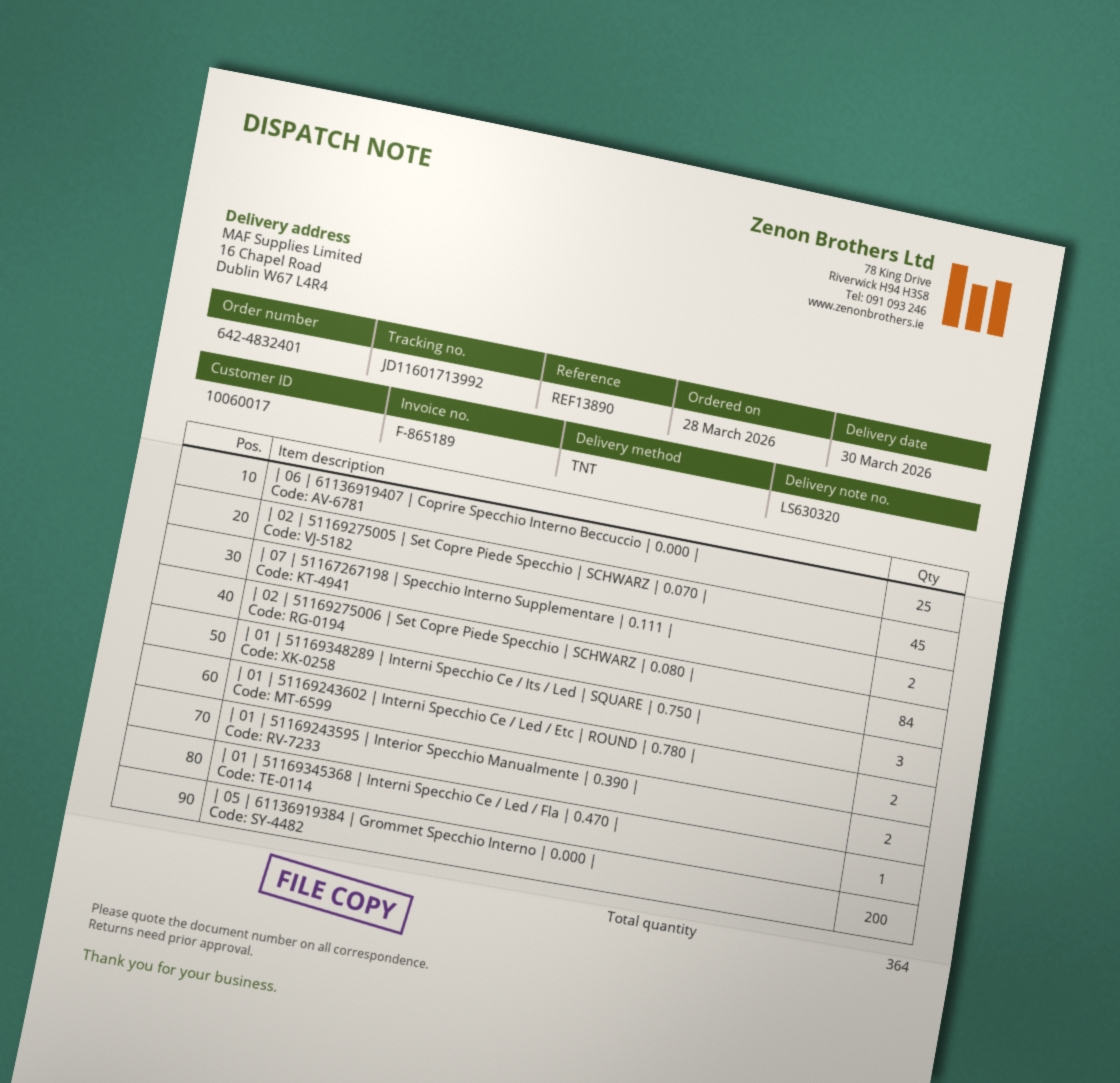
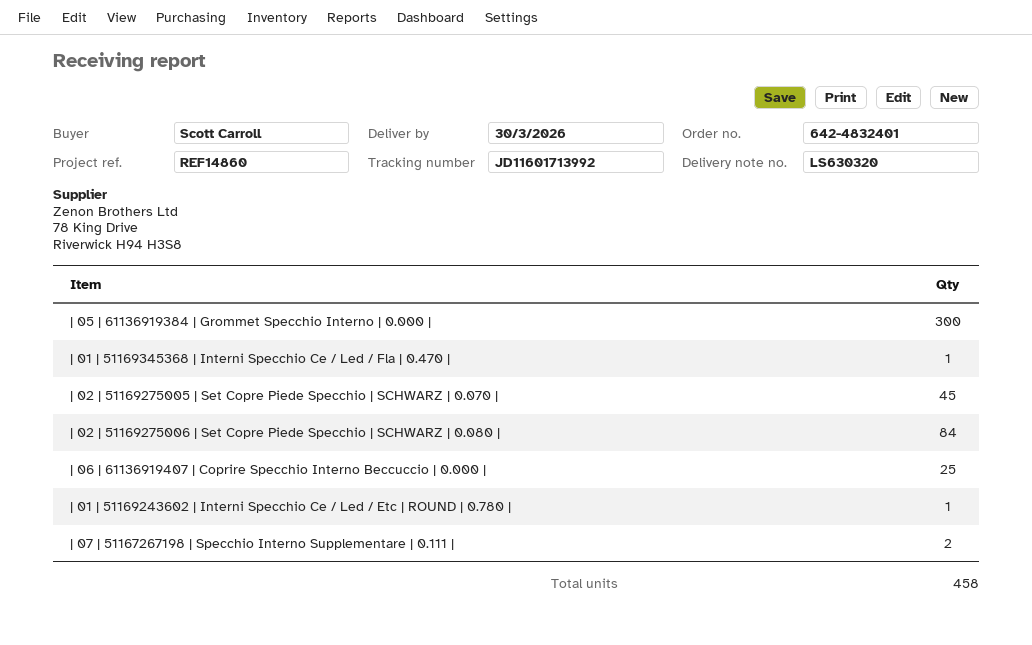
reference: REF13890 -> REF14860
| 01 | 51169348289 | Interni Specchio Ce / Its / Led | SQUARE | 0.750 |: 3 -> none
| 01 | 51169243602 | Interni Specchio Ce / Led / Etc | ROUND | 0.780 |: 2 -> 1
| 01 | 51169243595 | Interior Specchio Manualmente | 0.390 |: 2 -> none
| 05 | 61136919384 | Grommet Specchio Interno | 0.000 |: 200 -> 300
total quantity: 364 -> 458

